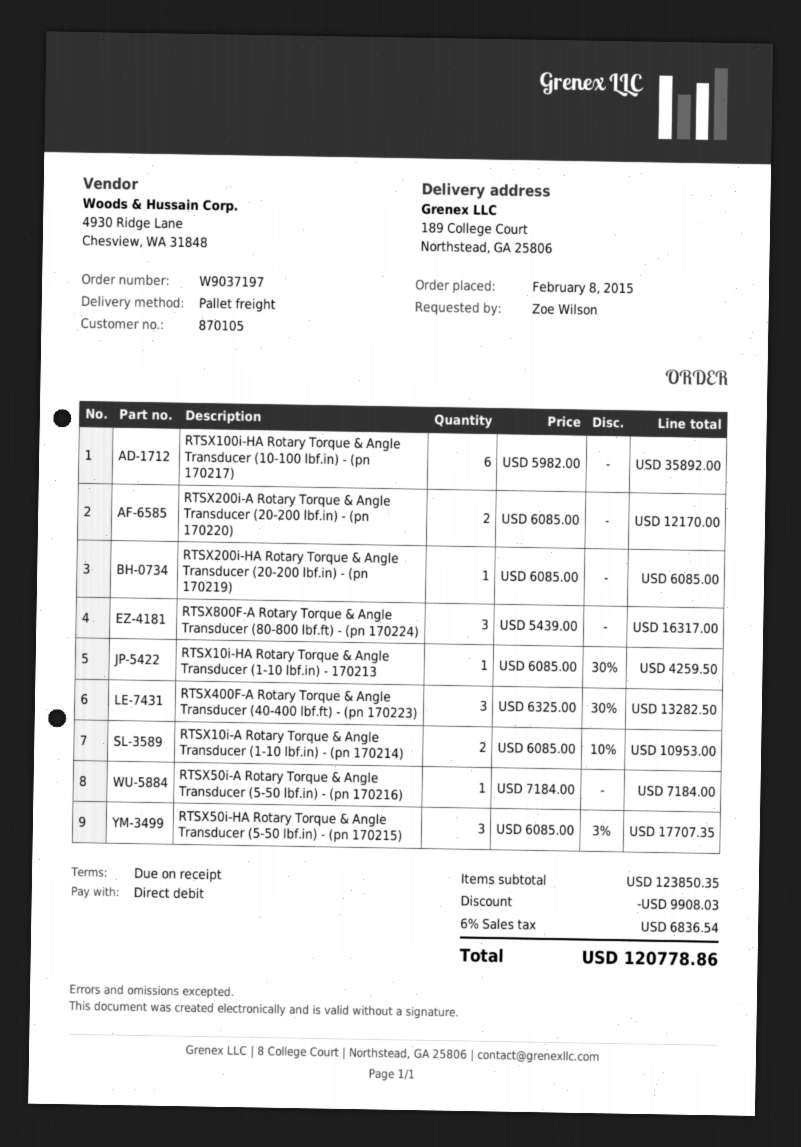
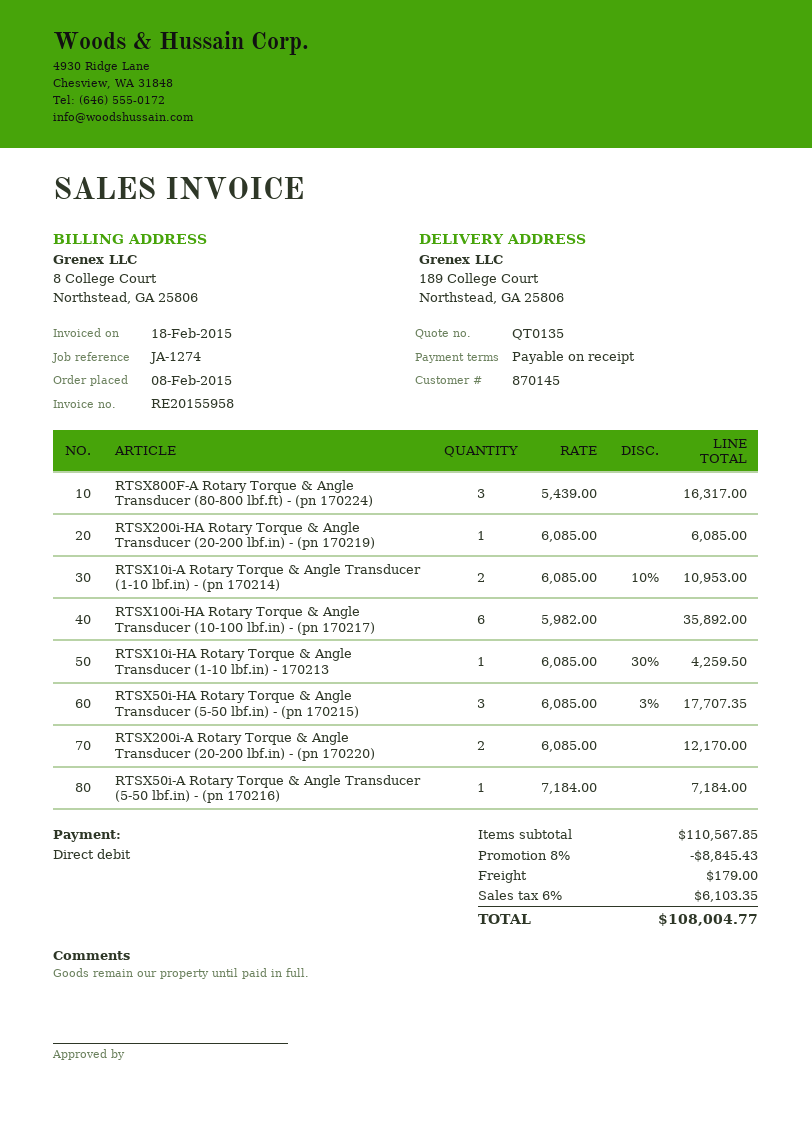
customer number: 870105 -> 870145
RTSX400F-A Rotary Torque & Angle Transducer (40-400 lbf.ft) - (pn 170223): 3 x 6325.00 - 30% = 13282.50 -> none
subtotal: 123850.35 -> 110567.85
discount: 9908.03 -> 8845.43
shipping: none -> 179.00
tax: 6% = 6836.54 -> 6% = 6103.35
total: 120778.86 -> 108004.77

